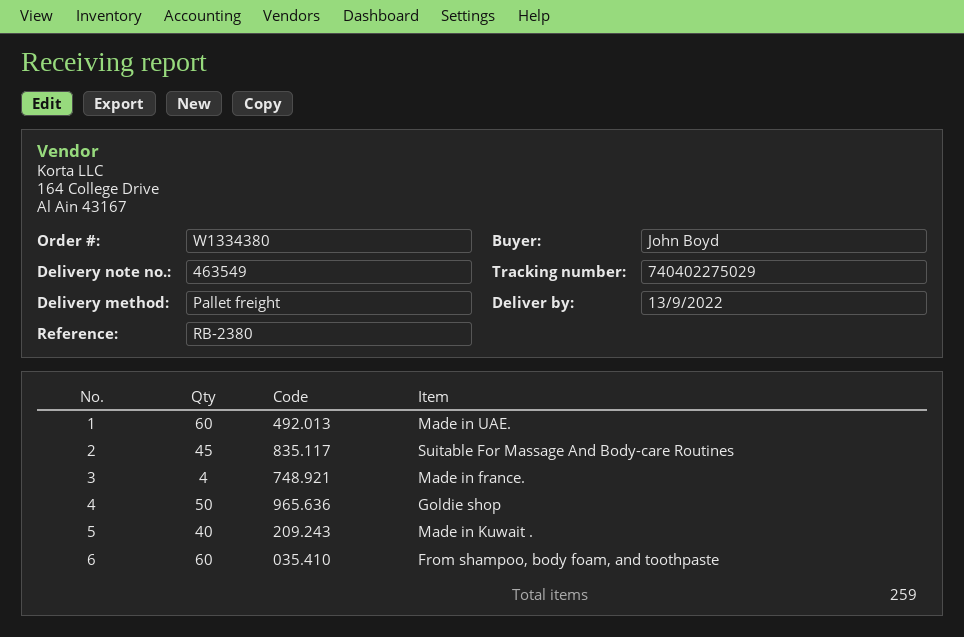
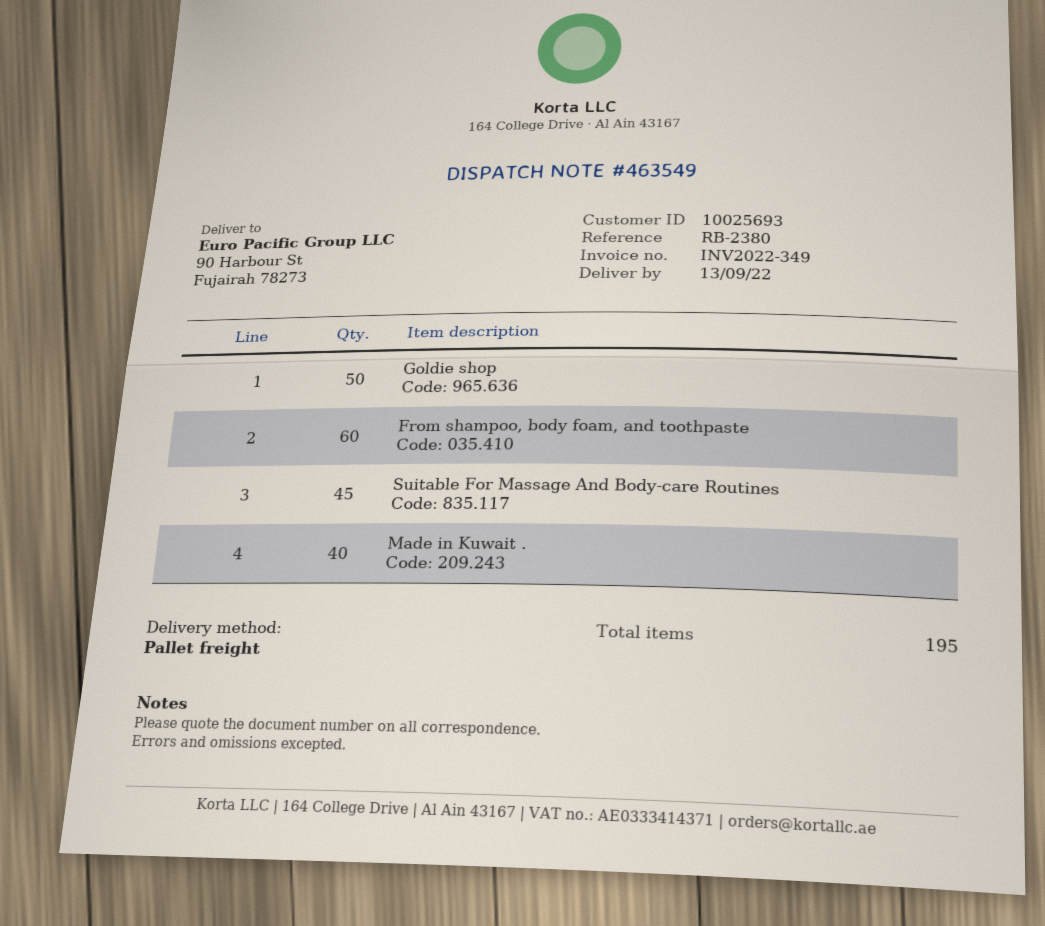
Made in UAE.: 60 -> none
Made in france.: 4 -> none
total quantity: 259 -> 195

